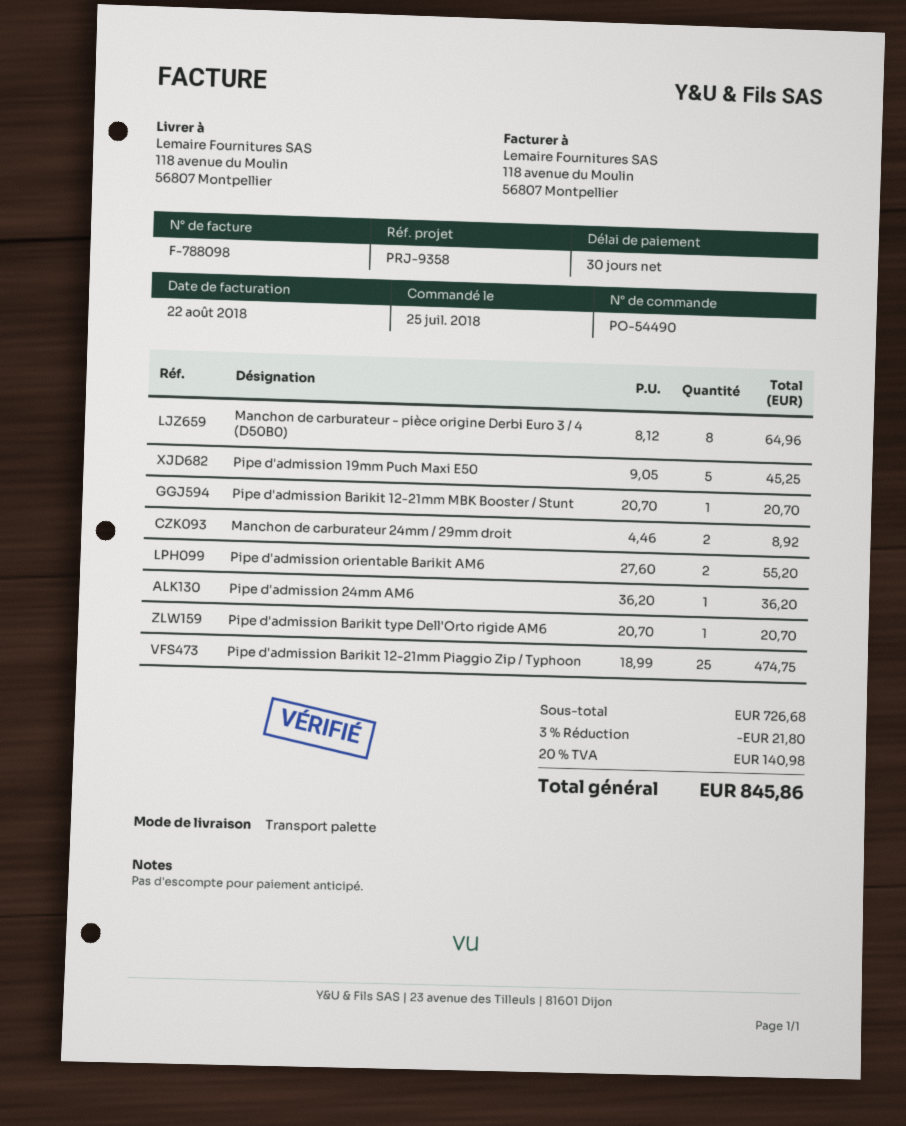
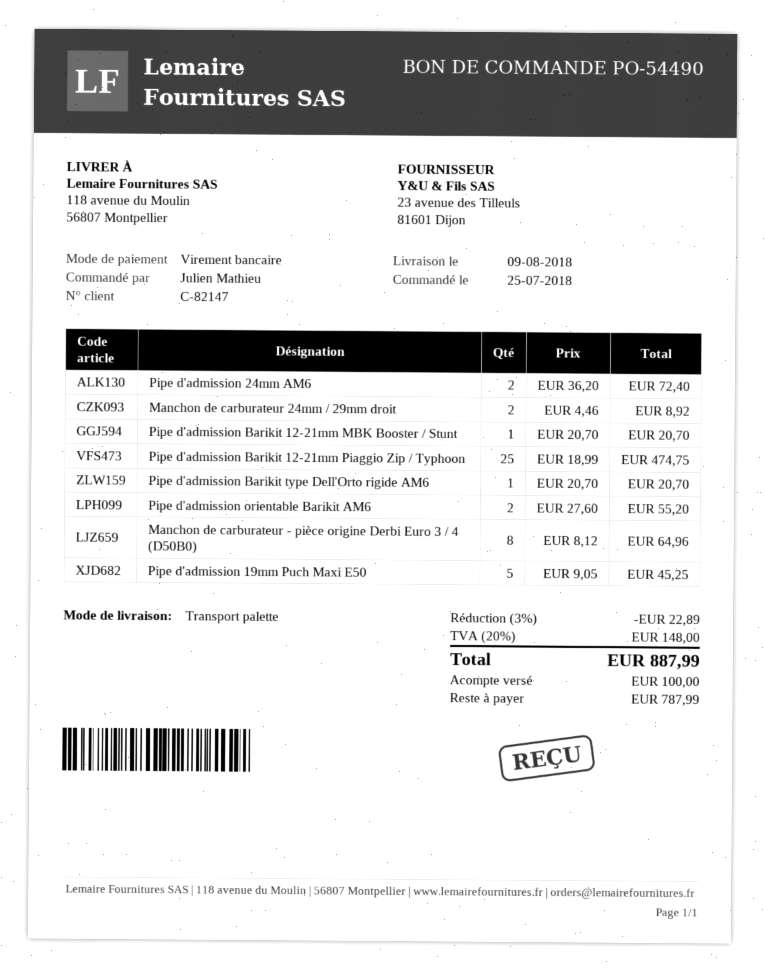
Pipe d'admission 24mm AM6: 1 x 36.20 = 36.20 -> 2 x 36.20 = 72.40
discount: 3% = 21.80 -> 3% = 22.89
tax: 20% = 140.98 -> 20% = 148.00
total: 845.86 -> 887.99

